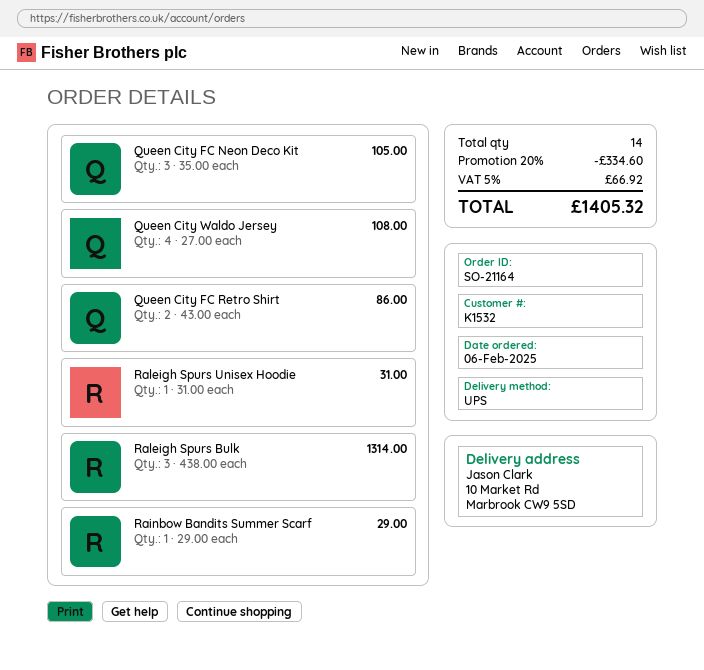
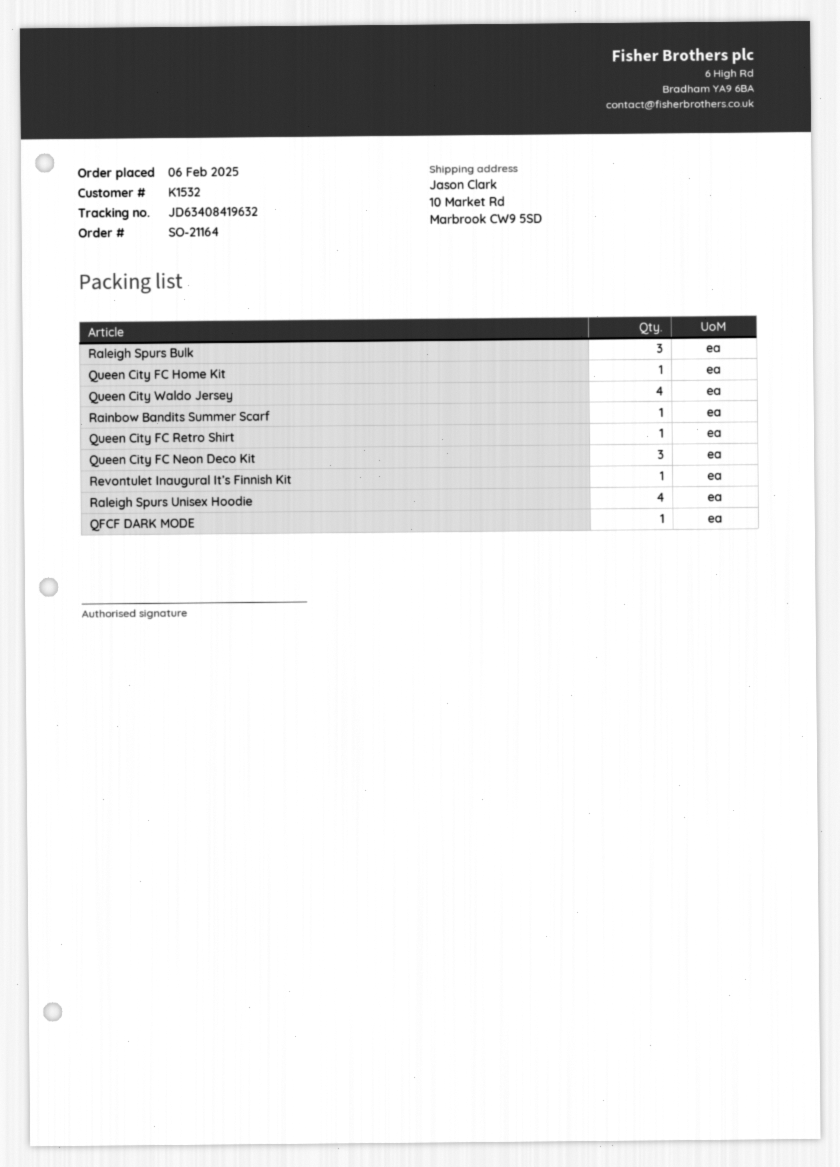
Queen City FC Retro Shirt: 2 -> 1
Raleigh Spurs Unisex Hoodie: 1 -> 4
Queen City FC Home Kit: none -> 1
Revontulet Inaugural It’s Finnish Kit: none -> 1
QFCF DARK MODE: none -> 1

